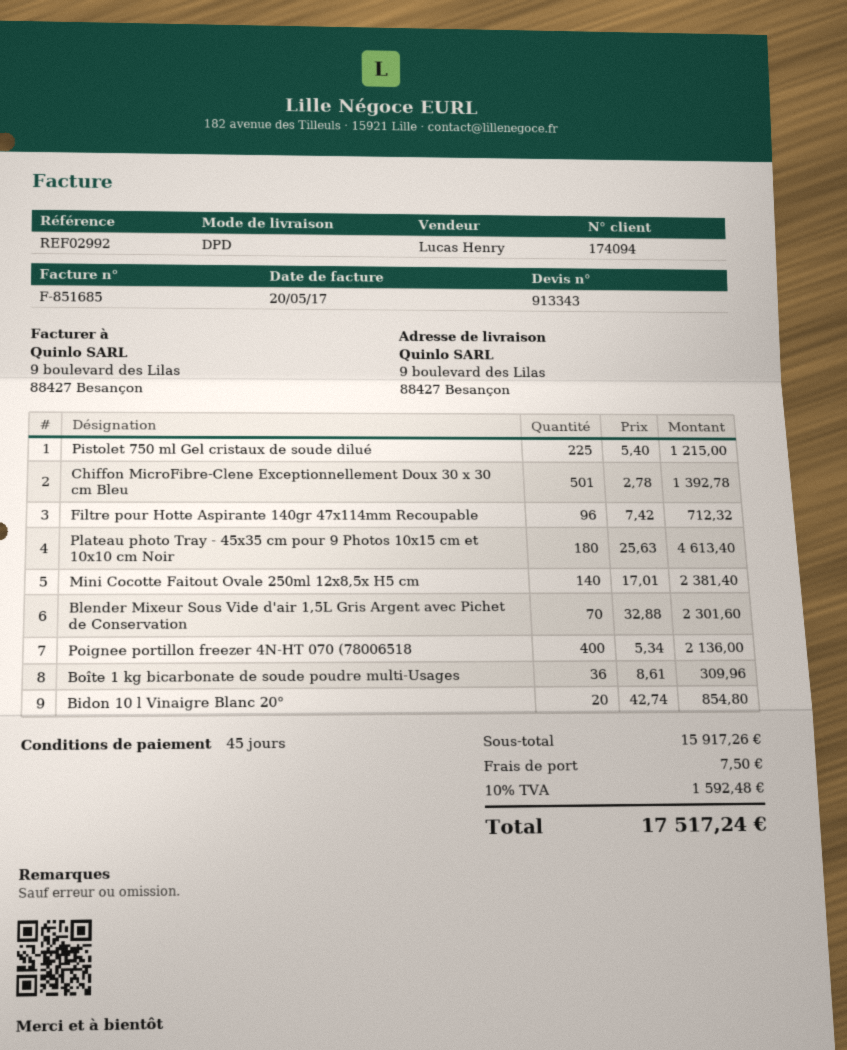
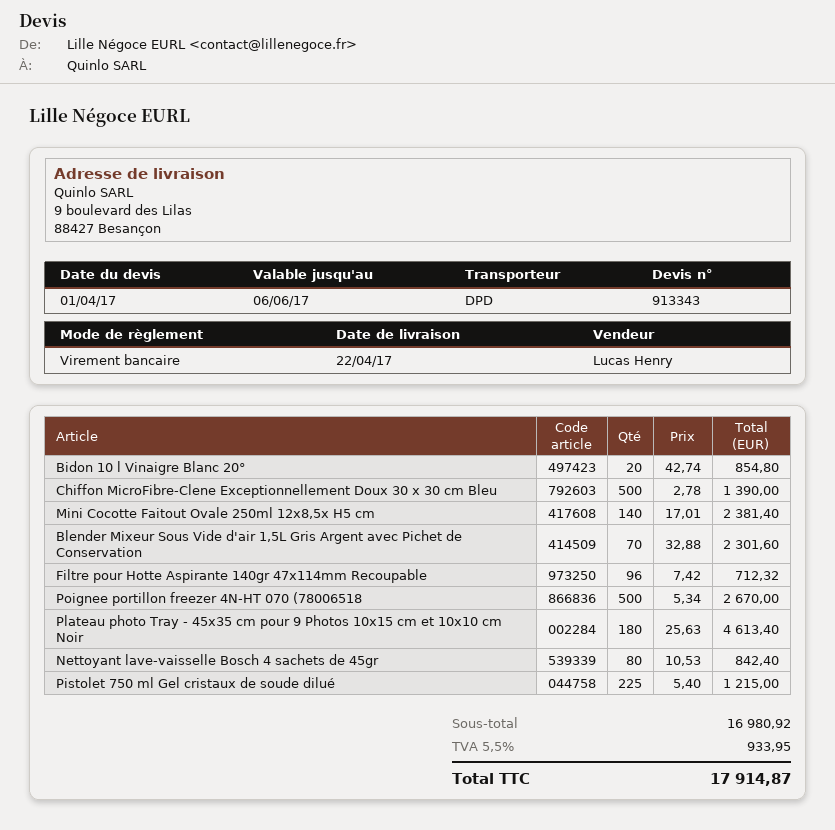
Chiffon MicroFibre-Clene Exceptionnellement Doux 30 x 30 cm Bleu: 501 x 2.78 = 1392.78 -> 500 x 2.78 = 1390.00
Poignee portillon freezer 4N-HT 070 (78006518: 400 x 5.34 = 2136.00 -> 500 x 5.34 = 2670.00
Boîte 1 kg bicarbonate de soude poudre multi-Usages: 36 x 8.61 = 309.96 -> none
Nettoyant lave-vaisselle Bosch 4 sachets de 45gr: none -> 80 x 10.53 = 842.40
subtotal: 15917.26 -> 16980.92
shipping: 7.50 -> none
tax: 10% = 1592.48 -> 5.5% = 933.95
total: 17517.24 -> 17914.87

